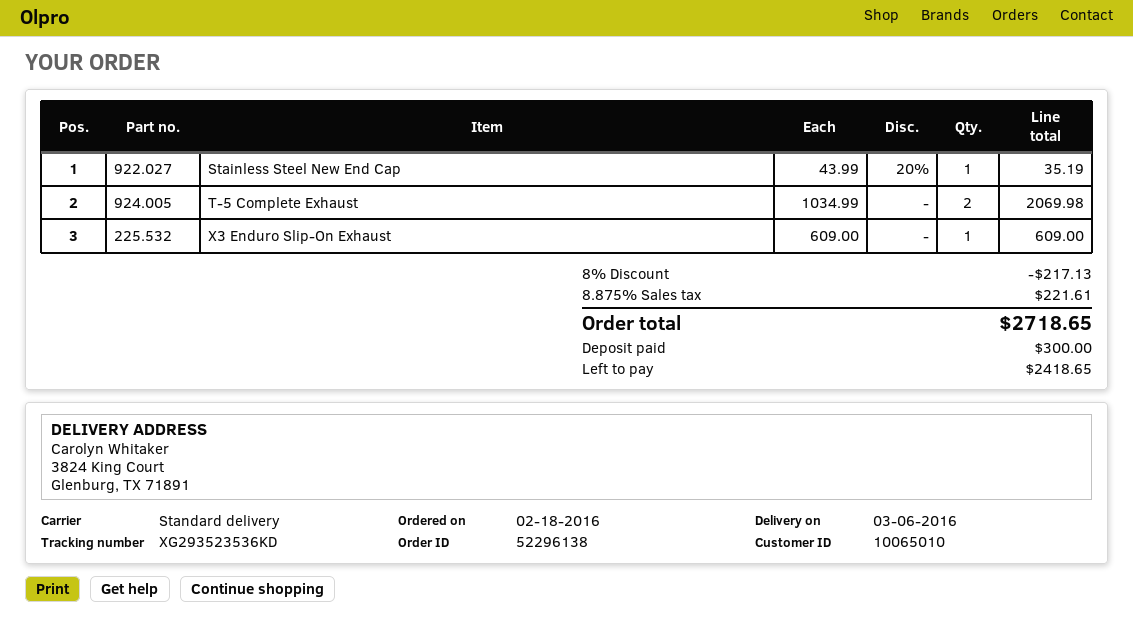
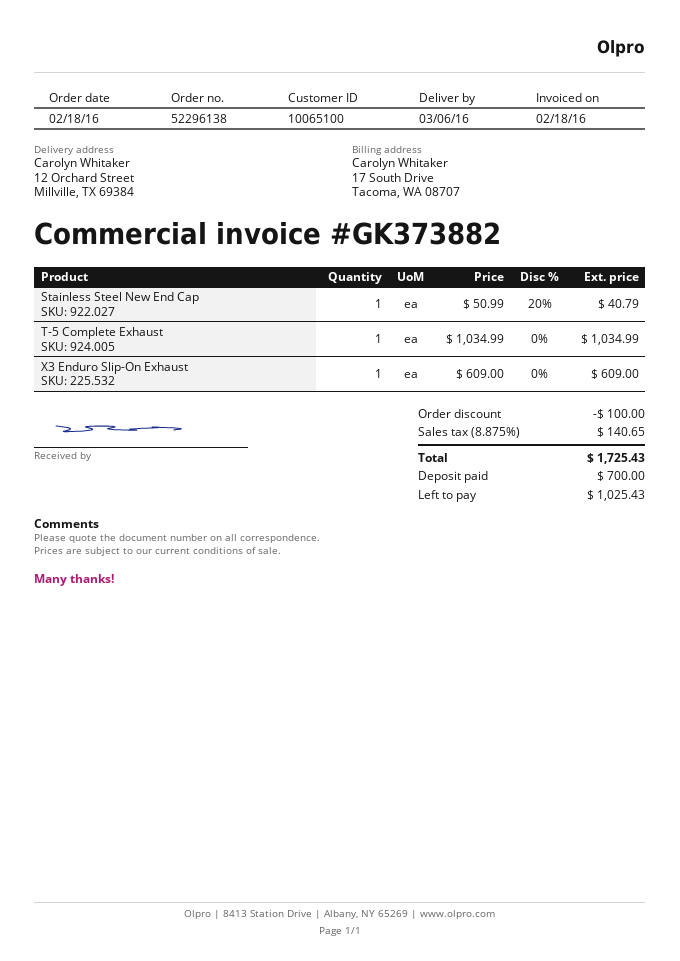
customer number: 10065010 -> 10065100
ship to: 3824 King Court, Glenburg, TX 71891 -> 12 Orchard Street, Millville, TX 69384
Stainless Steel New End Cap: 1 x 43.99 - 20% = 35.19 -> 1 x 50.99 - 20% = 40.79
T-5 Complete Exhaust: 2 x 1034.99 = 2069.98 -> 1 x 1034.99 = 1034.99
discount: 217.13 -> 100.00
tax: 8.875% = 221.61 -> 8.875% = 140.65
total: 2718.65 -> 1725.43
deposit: 300.00 -> 700.00
balance: 2418.65 -> 1025.43

